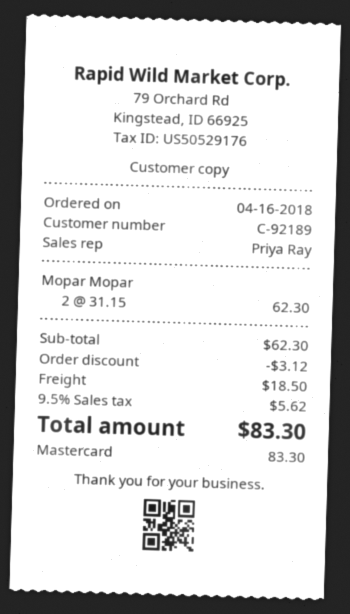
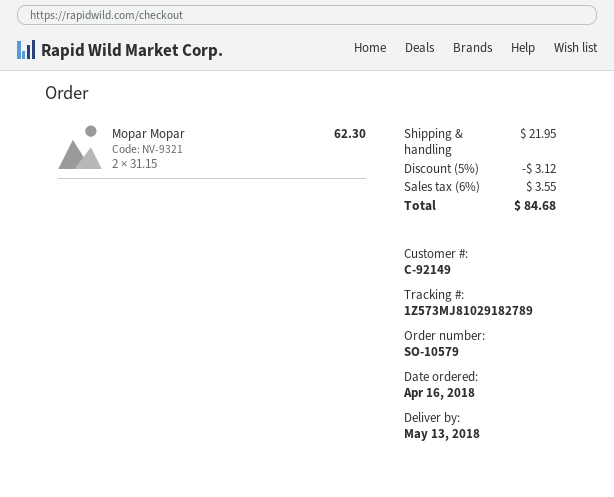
customer number: C-92189 -> C-92149
shipping: 18.50 -> 21.95
tax: 9.5% = 5.62 -> 6% = 3.55
total: 83.30 -> 84.68

